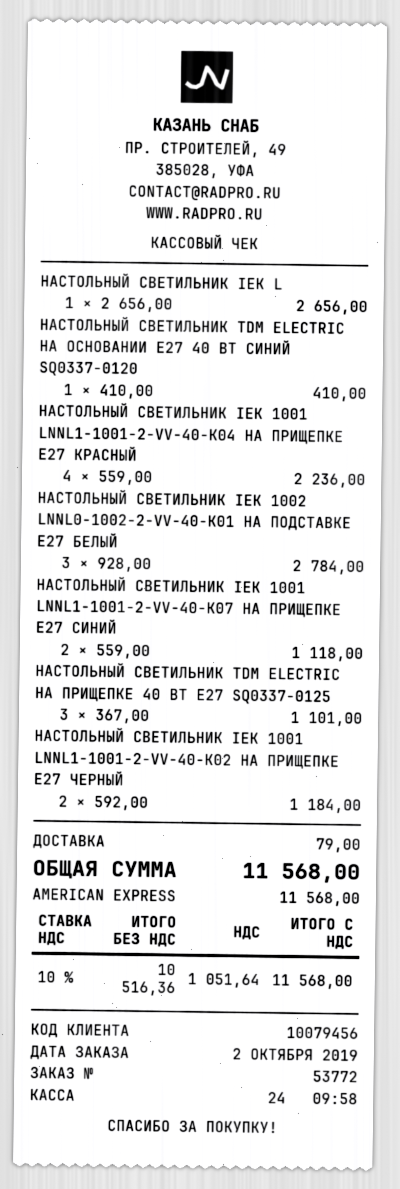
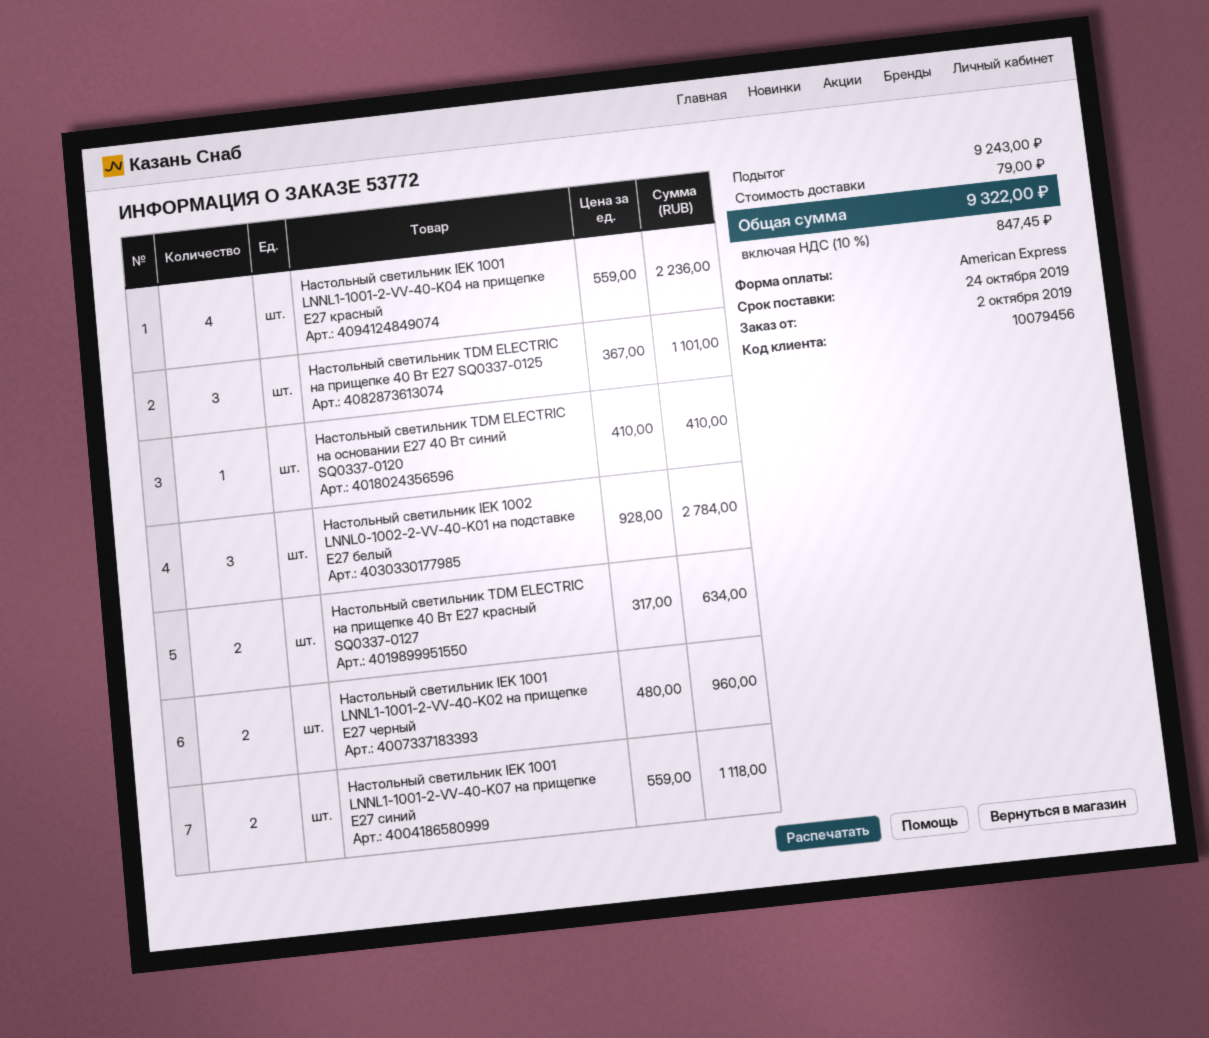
НАСТОЛЬНЫЙ СВЕТИЛЬНИК IEK L: 1 x 2656.00 = 2656.00 -> none
НАСТОЛЬНЫЙ СВЕТИЛЬНИК IEK 1001 LNNL1-1001-2-VV-40-K02 НА ПРИЩЕПКЕ E27 ЧЕРНЫЙ: 2 x 592.00 = 1184.00 -> 2 x 480.00 = 960.00
Настольный светильник TDM ELECTRIC на прищепке 40 Вт E27 красный SQ0337-0127: none -> 2 x 317.00 = 634.00
tax: 10% = 1051.64 -> 10% = 847.45
total: 11568.00 -> 9322.00

